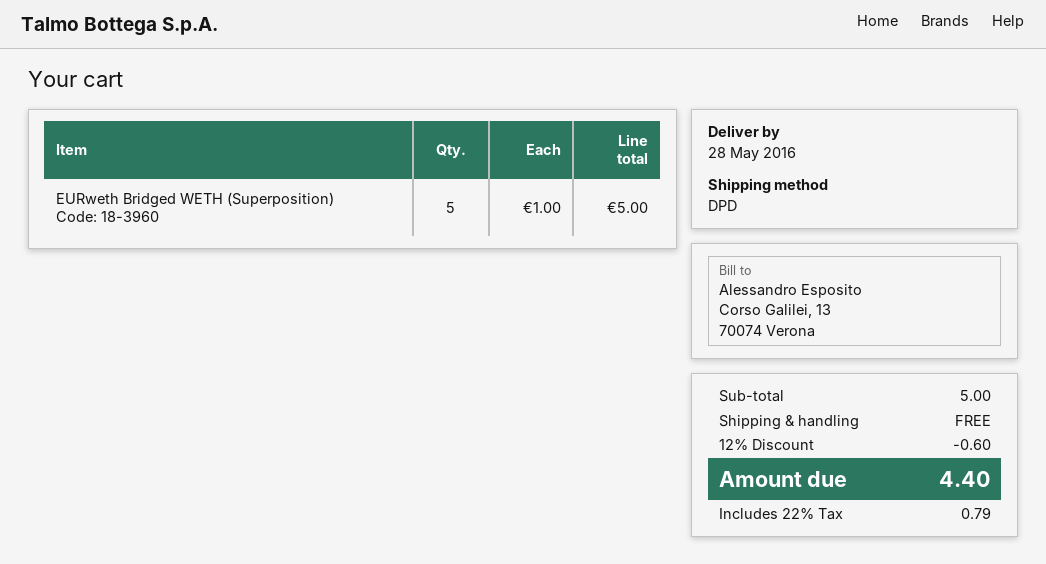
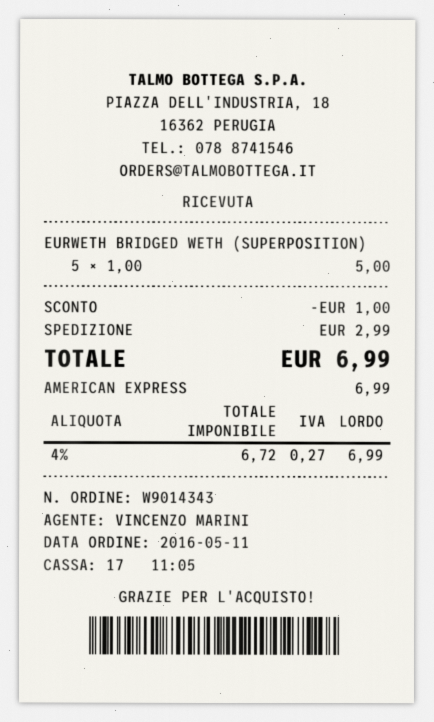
discount: 0.60 -> 1.00
shipping: 0.00 -> 2.99
tax: 22% = 0.79 -> 4% = 0.27
total: 4.40 -> 6.99

